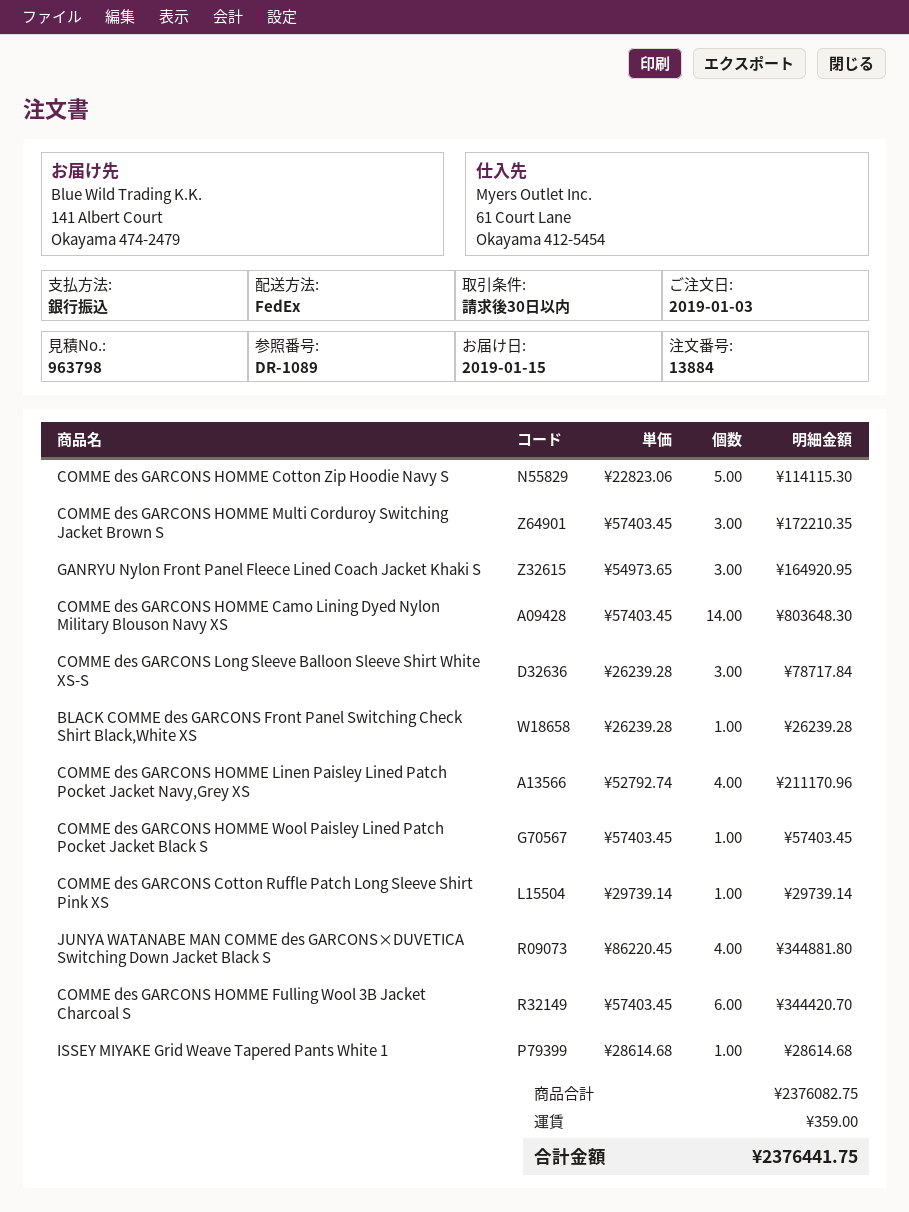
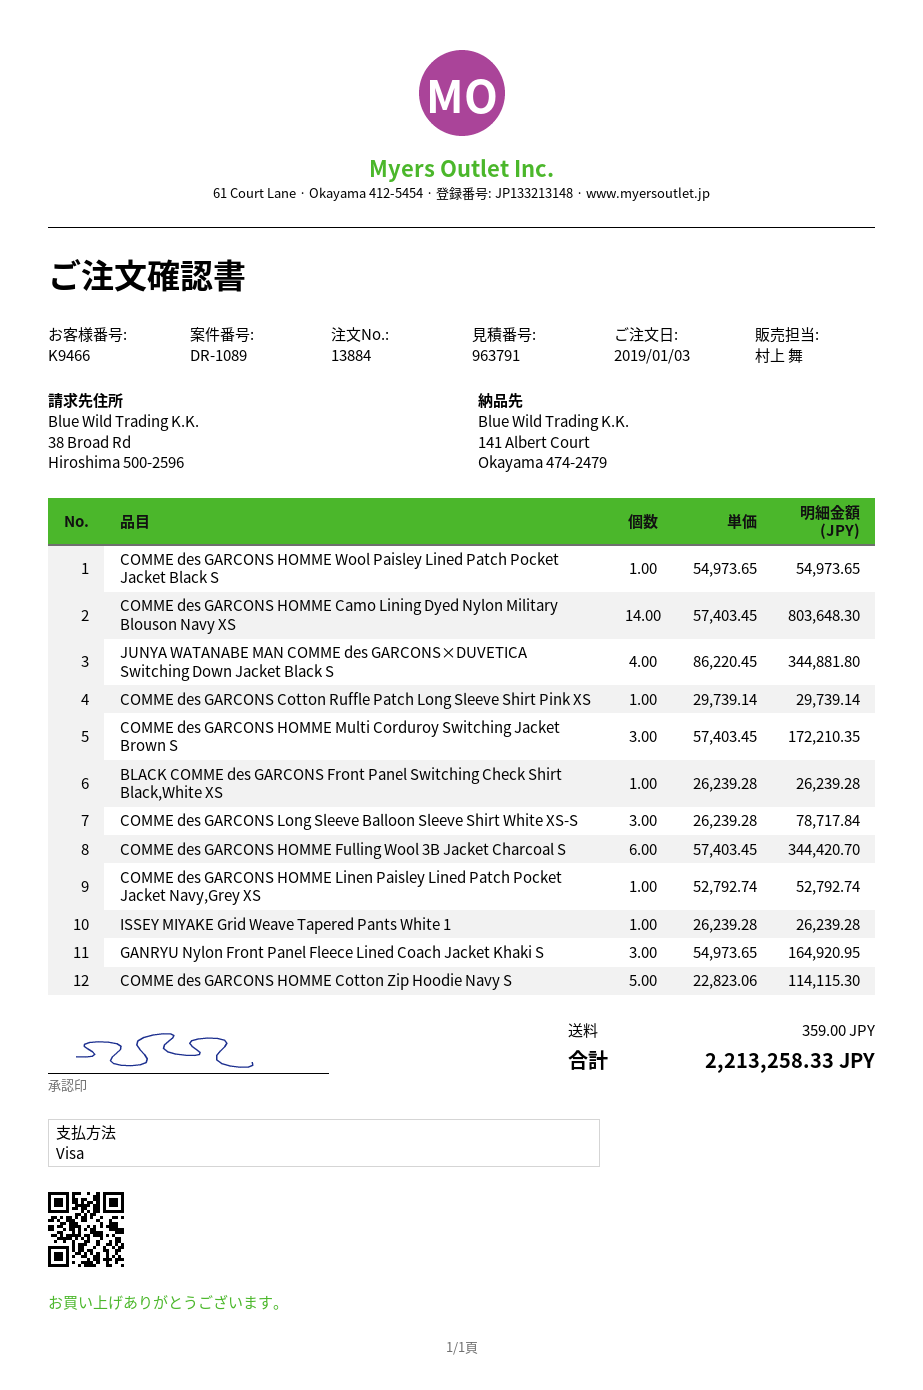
quote number: 963798 -> 963791
payment method: bank transfer -> Visa
COMME des GARCONS HOMME Linen Paisley Lined Patch Pocket Jacket Navy,Grey XS: 4 x 52792.74 = 211170.96 -> 1 x 52792.74 = 52792.74
COMME des GARCONS HOMME Wool Paisley Lined Patch Pocket Jacket Black S: 1 x 57403.45 = 57403.45 -> 1 x 54973.65 = 54973.65
ISSEY MIYAKE Grid Weave Tapered Pants White 1: 1 x 28614.68 = 28614.68 -> 1 x 26239.28 = 26239.28
total: 2376441.75 -> 2213258.33

